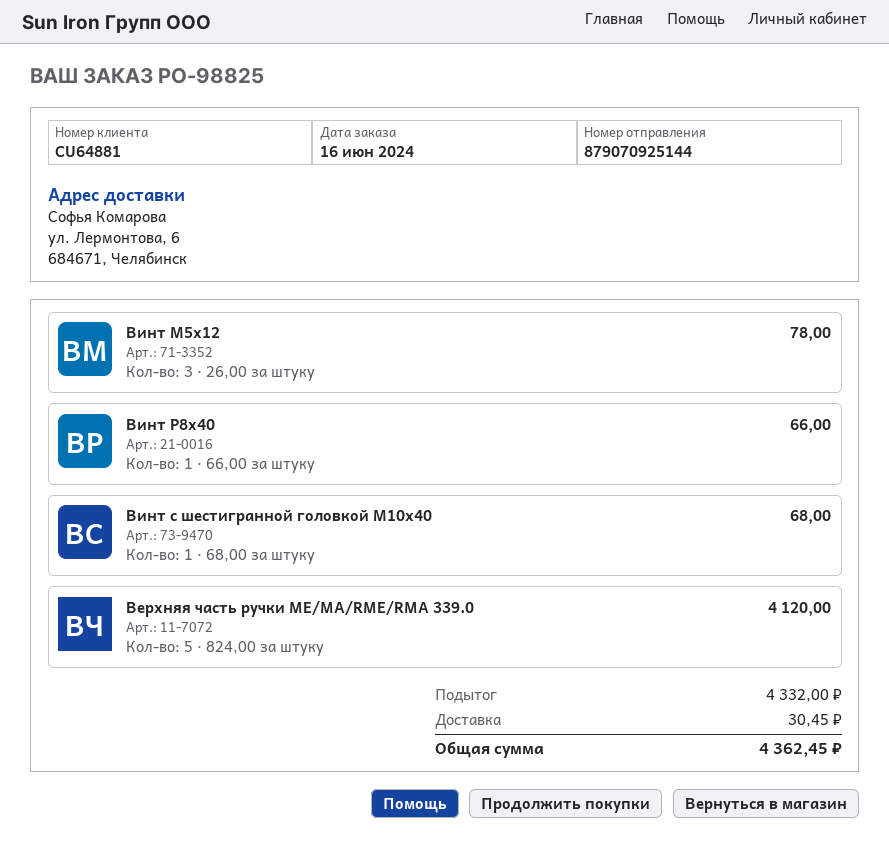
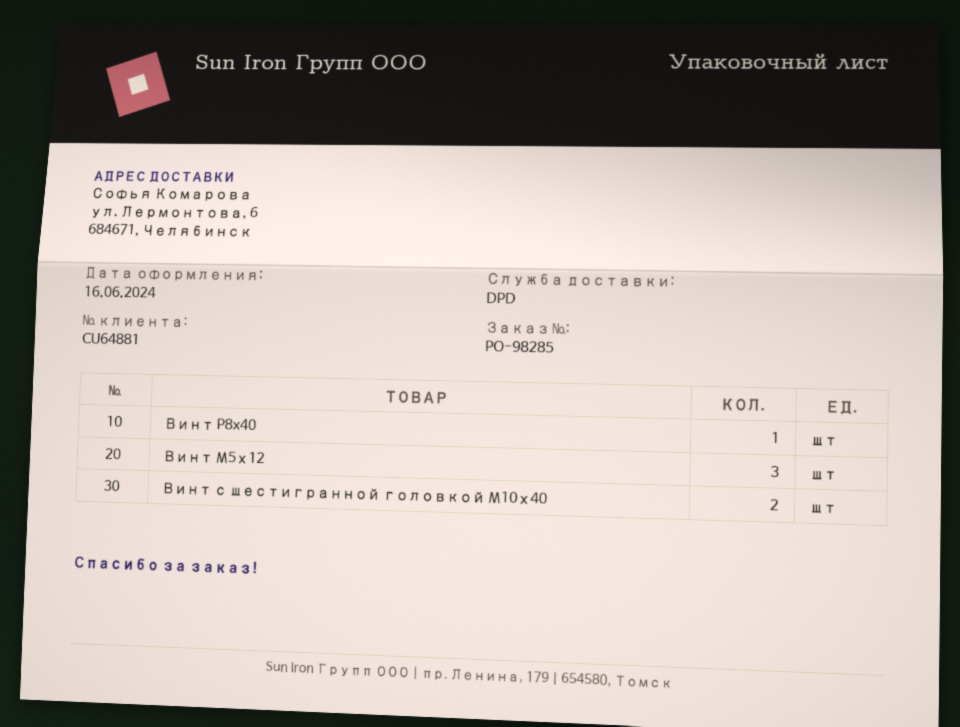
order number: PO-98825 -> PO-98285
Винт с шестигранной головкой М10х40: 1 -> 2
Верхняя часть ручки ME/MA/RME/RMA 339.0: 5 -> none

